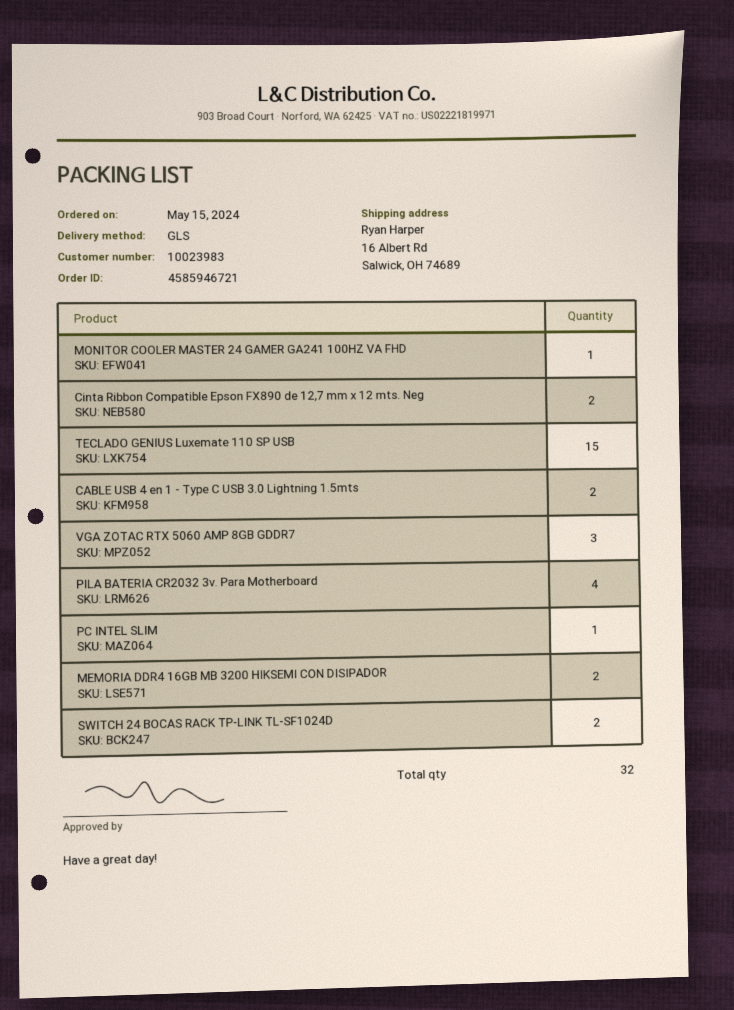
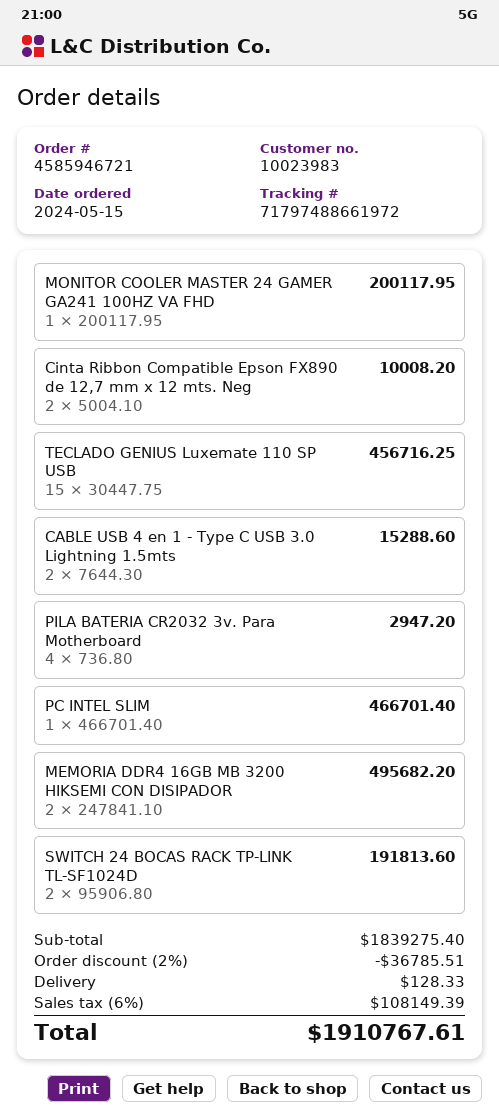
VGA ZOTAC RTX 5060 AMP 8GB GDDR7: 3 -> none

